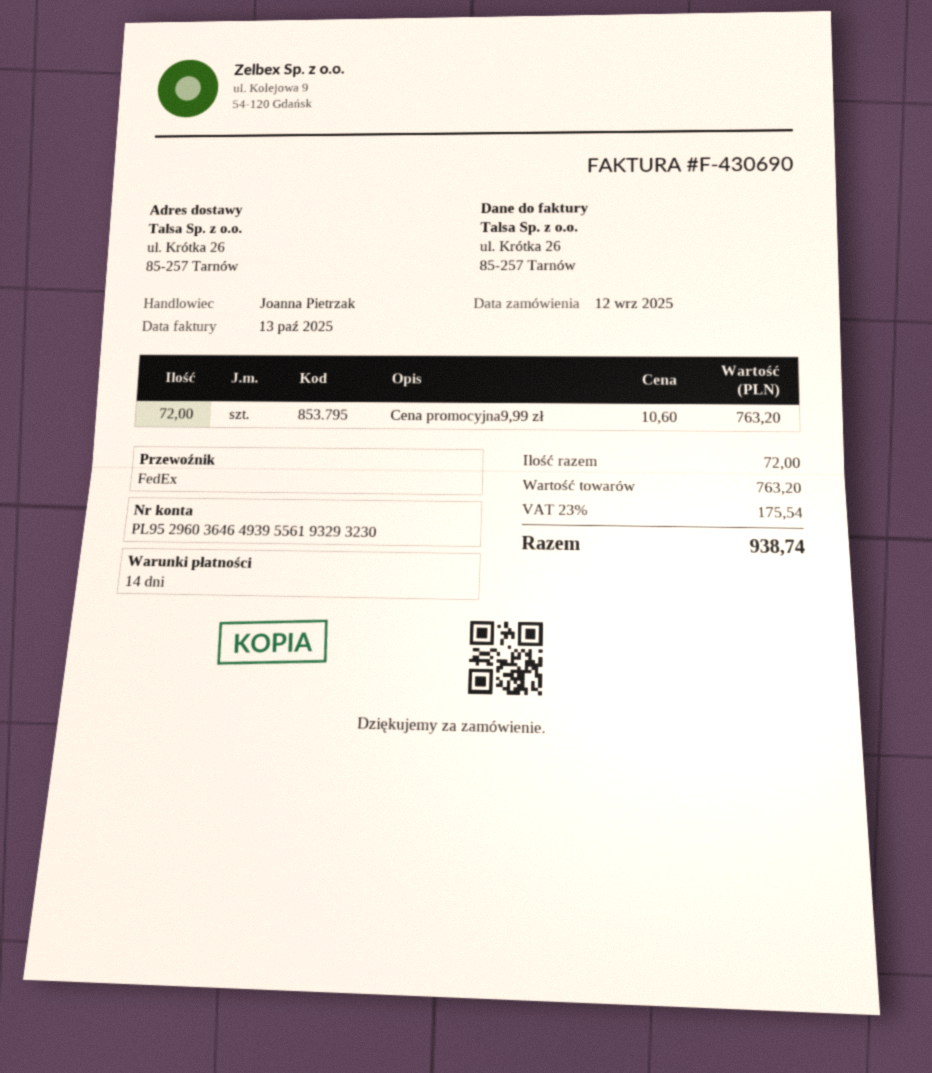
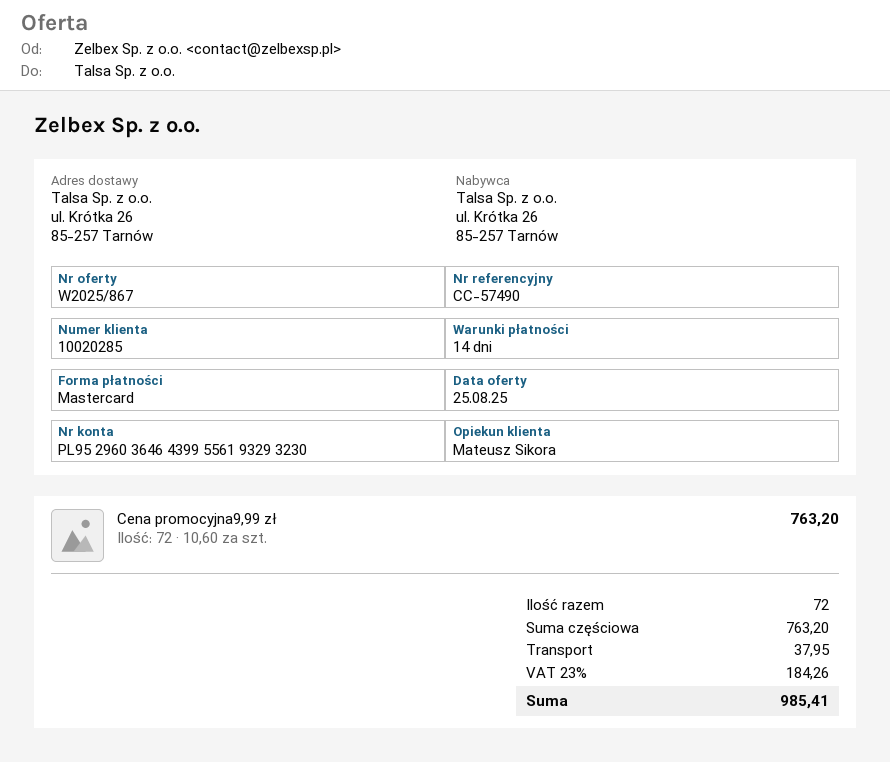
sales rep: Joanna Pietrzak -> Mateusz Sikora
bank account: PL95296036464939556193293230 -> PL95296036464399556193293230
shipping: none -> 37.95
tax: 23% = 175.54 -> 23% = 184.26
total: 938.74 -> 985.41

